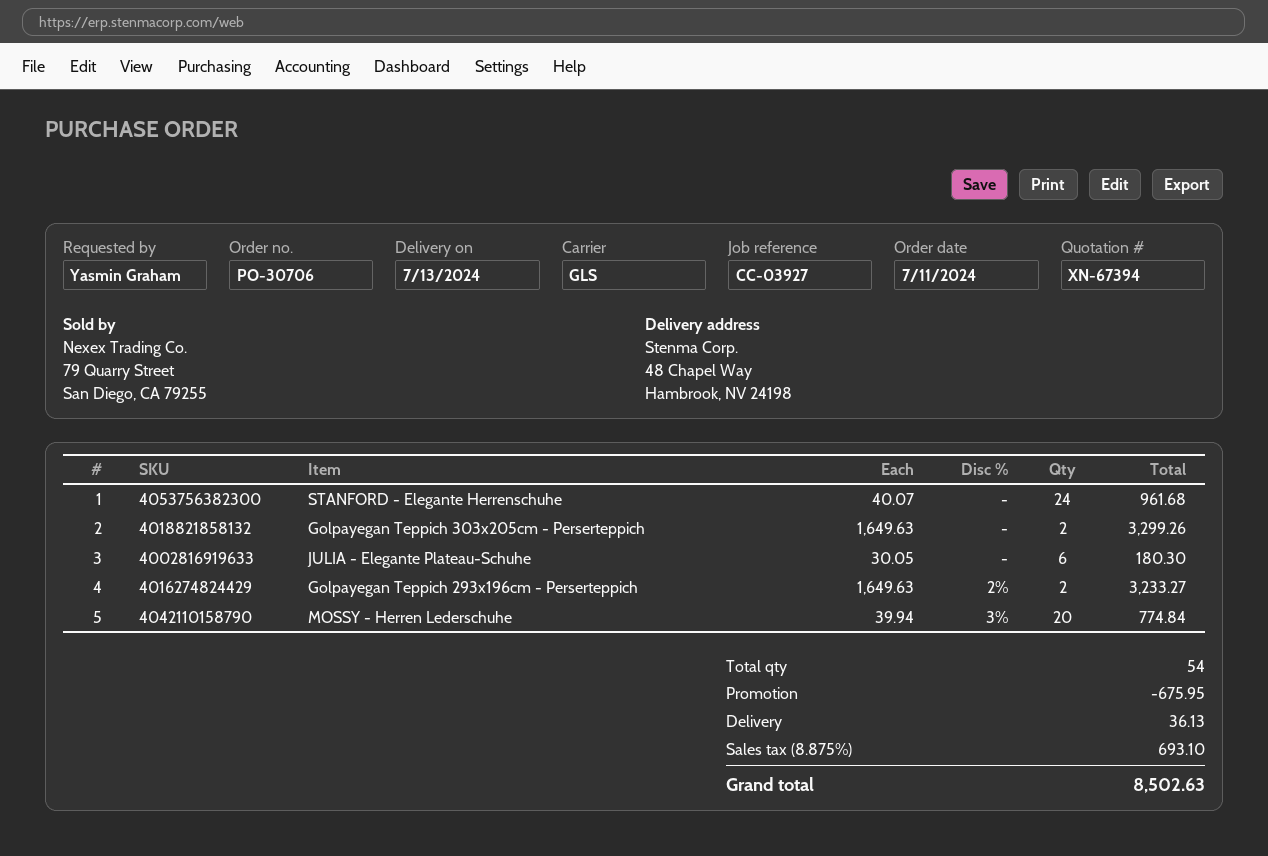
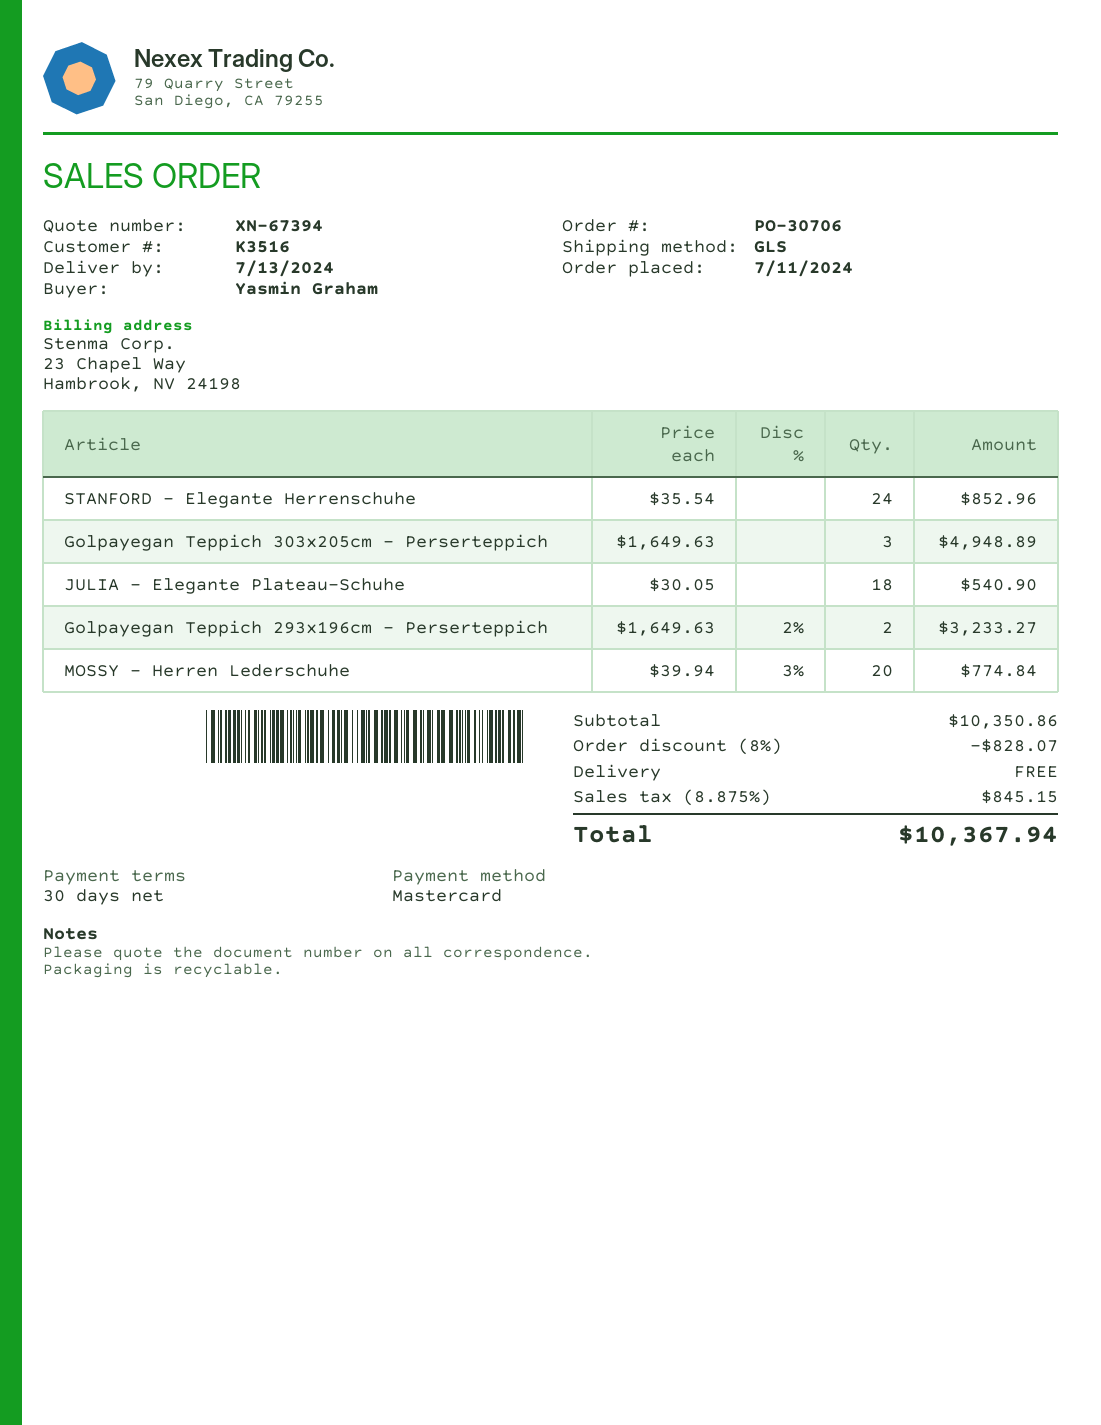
STANFORD - Elegante Herrenschuhe: 24 x 40.07 = 961.68 -> 24 x 35.54 = 852.96
Golpayegan Teppich 303x205cm - Perserteppich: 2 x 1649.63 = 3299.26 -> 3 x 1649.63 = 4948.89
JULIA - Elegante Plateau-Schuhe: 6 x 30.05 = 180.30 -> 18 x 30.05 = 540.90
discount: 675.95 -> 828.07
shipping: 36.13 -> 0.00
tax: 8.875% = 693.10 -> 8.875% = 845.15
total: 8502.63 -> 10367.94

